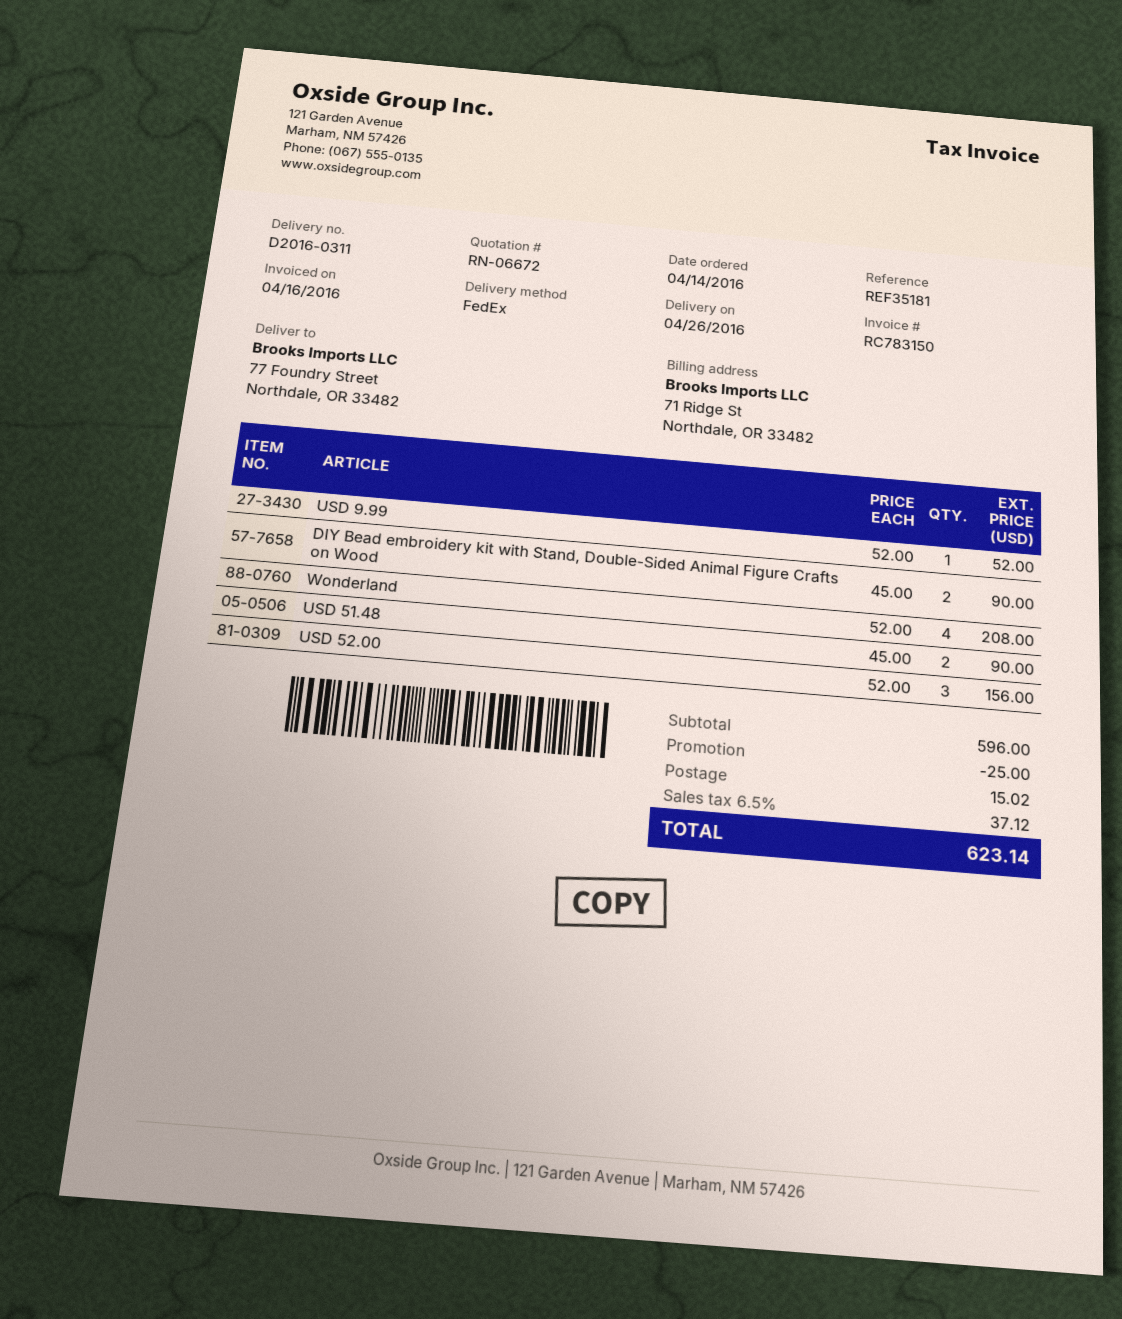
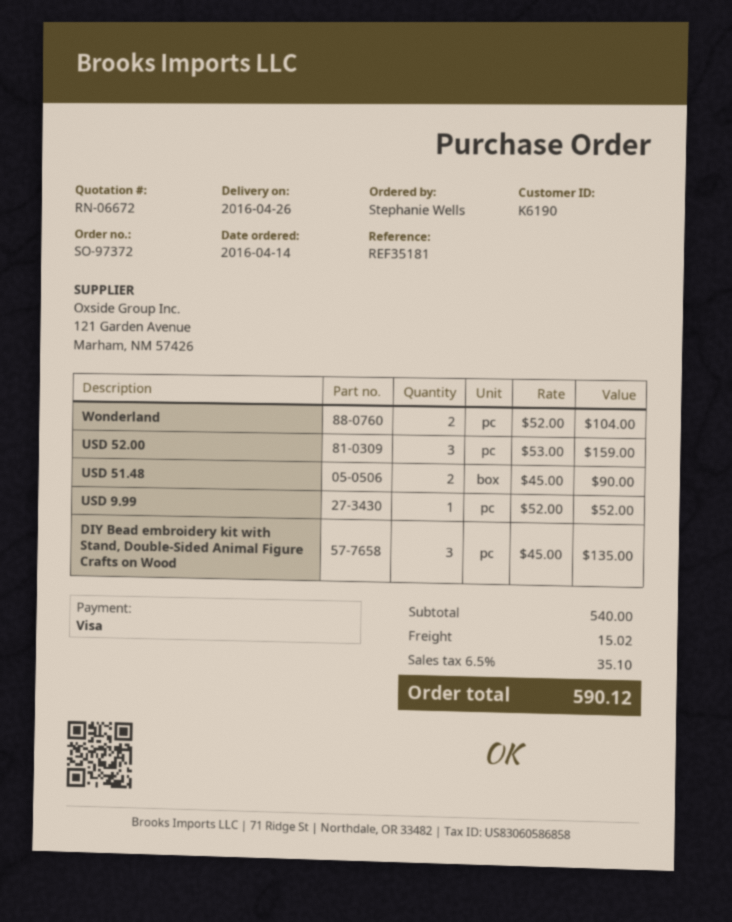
DIY Bead embroidery kit with Stand, Double-Sided Animal Figure Crafts on Wood: 2 x 45.00 = 90.00 -> 3 x 45.00 = 135.00
Wonderland: 4 x 52.00 = 208.00 -> 2 x 52.00 = 104.00
USD 52.00: 3 x 52.00 = 156.00 -> 3 x 53.00 = 159.00
subtotal: 596.00 -> 540.00
discount: 25.00 -> none
tax: 6.5% = 37.12 -> 6.5% = 35.10
total: 623.14 -> 590.12

